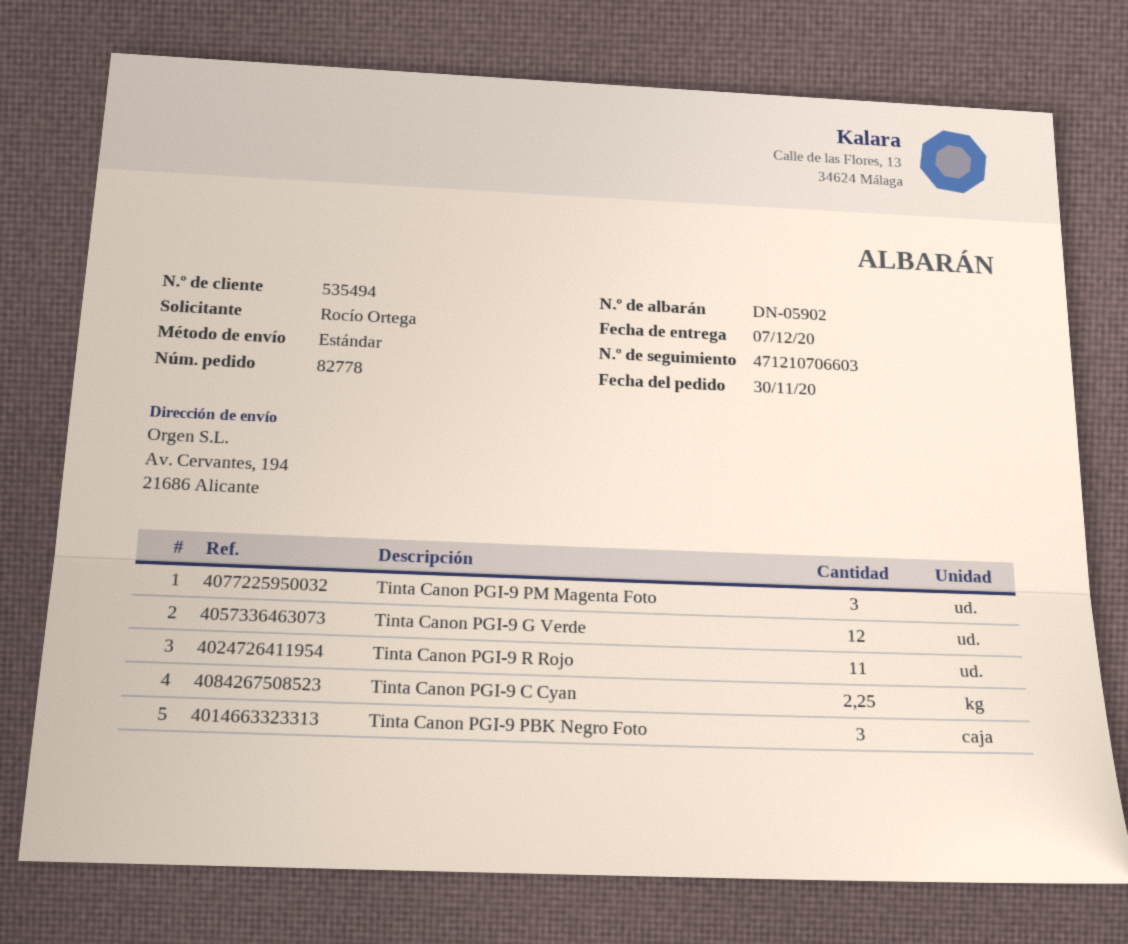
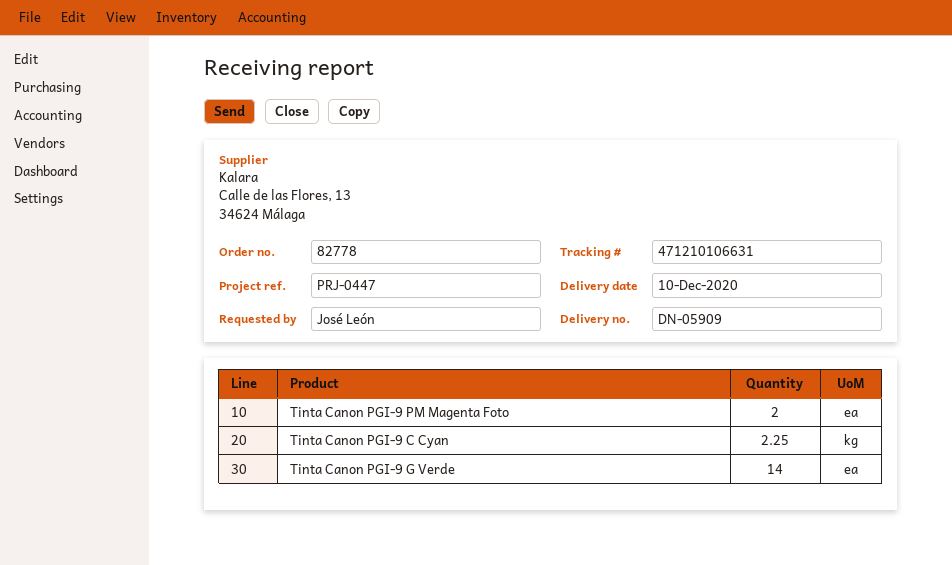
delivery note number: DN-05902 -> DN-05909
delivery date: 2020-12-07 -> 2020-12-10
ordered by: Rocío Ortega -> José León
tracking number: 471210706603 -> 471210106631
Tinta Canon PGI-9 PM Magenta Foto: 3 -> 2
Tinta Canon PGI-9 G Verde: 12 -> 14
Tinta Canon PGI-9 R Rojo: 11 -> none
Tinta Canon PGI-9 PBK Negro Foto: 3 -> none

